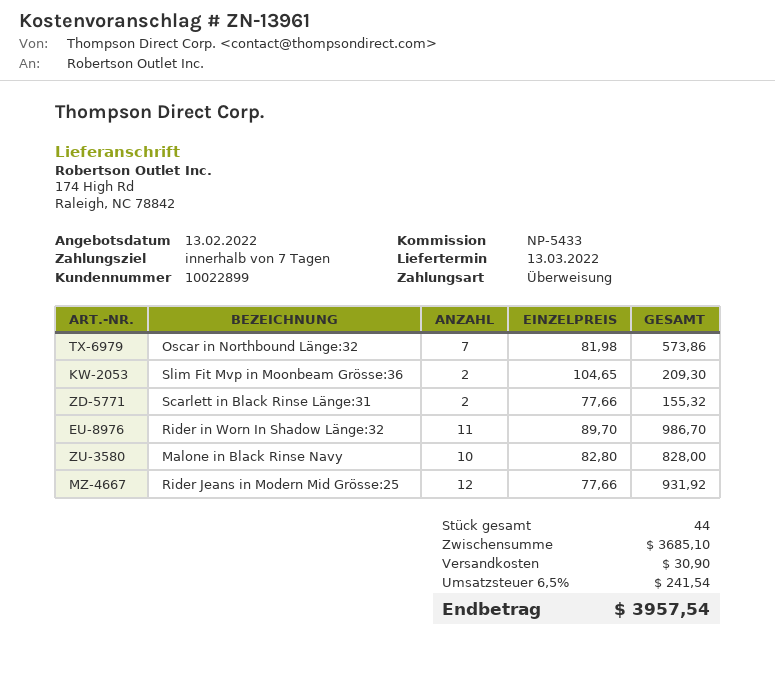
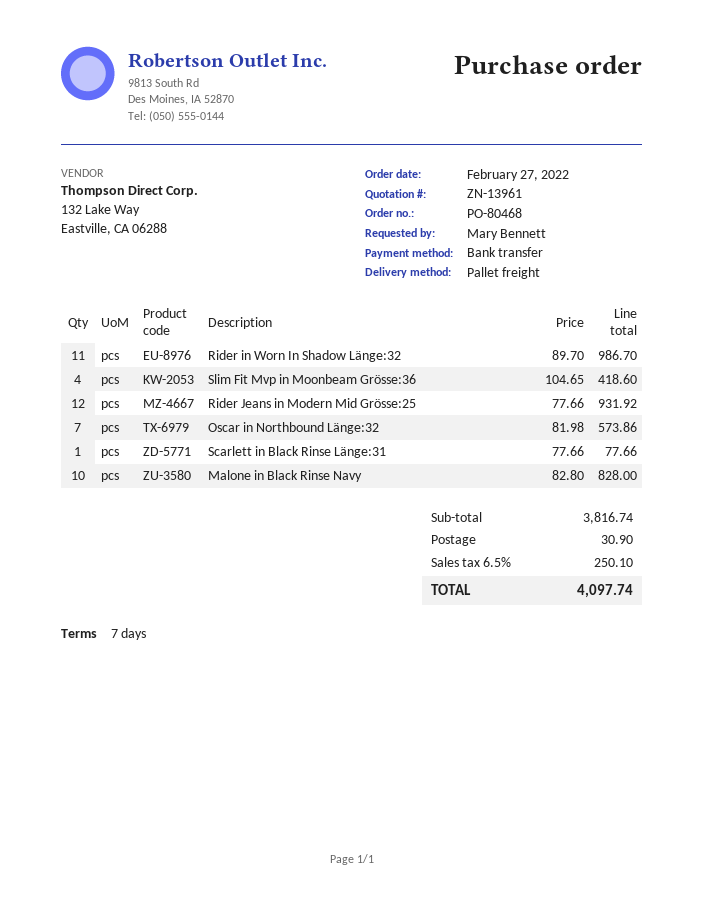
Slim Fit Mvp in Moonbeam Grösse:36: 2 x 104.65 = 209.30 -> 4 x 104.65 = 418.60
Scarlett in Black Rinse Länge:31: 2 x 77.66 = 155.32 -> 1 x 77.66 = 77.66
subtotal: 3685.10 -> 3816.74
tax: 6.5% = 241.54 -> 6.5% = 250.10
total: 3957.54 -> 4097.74

